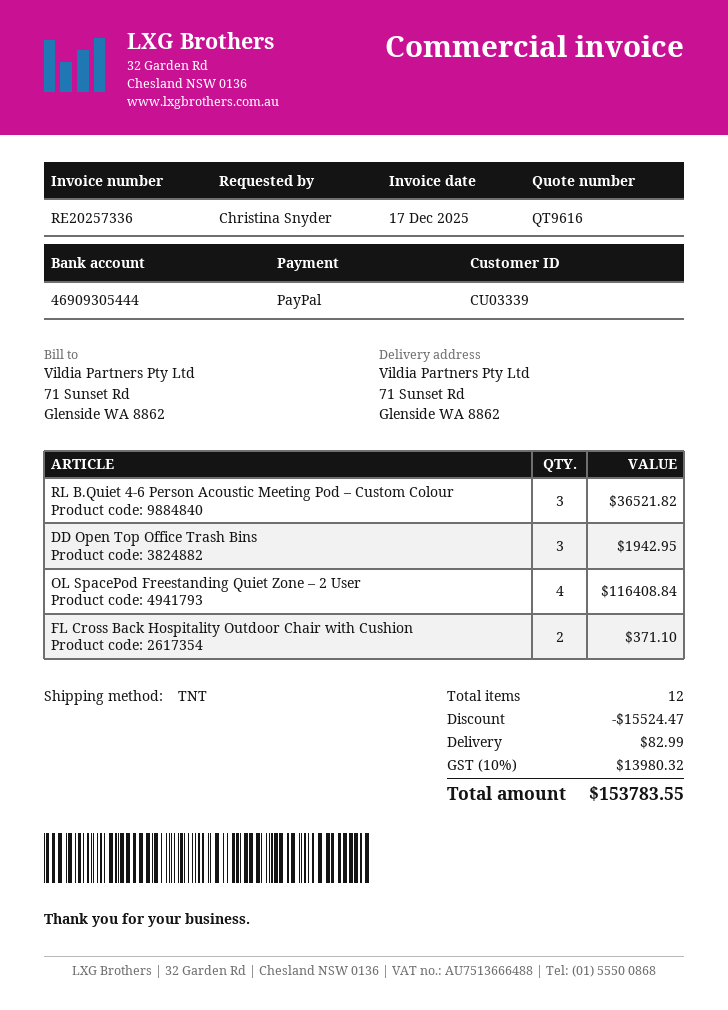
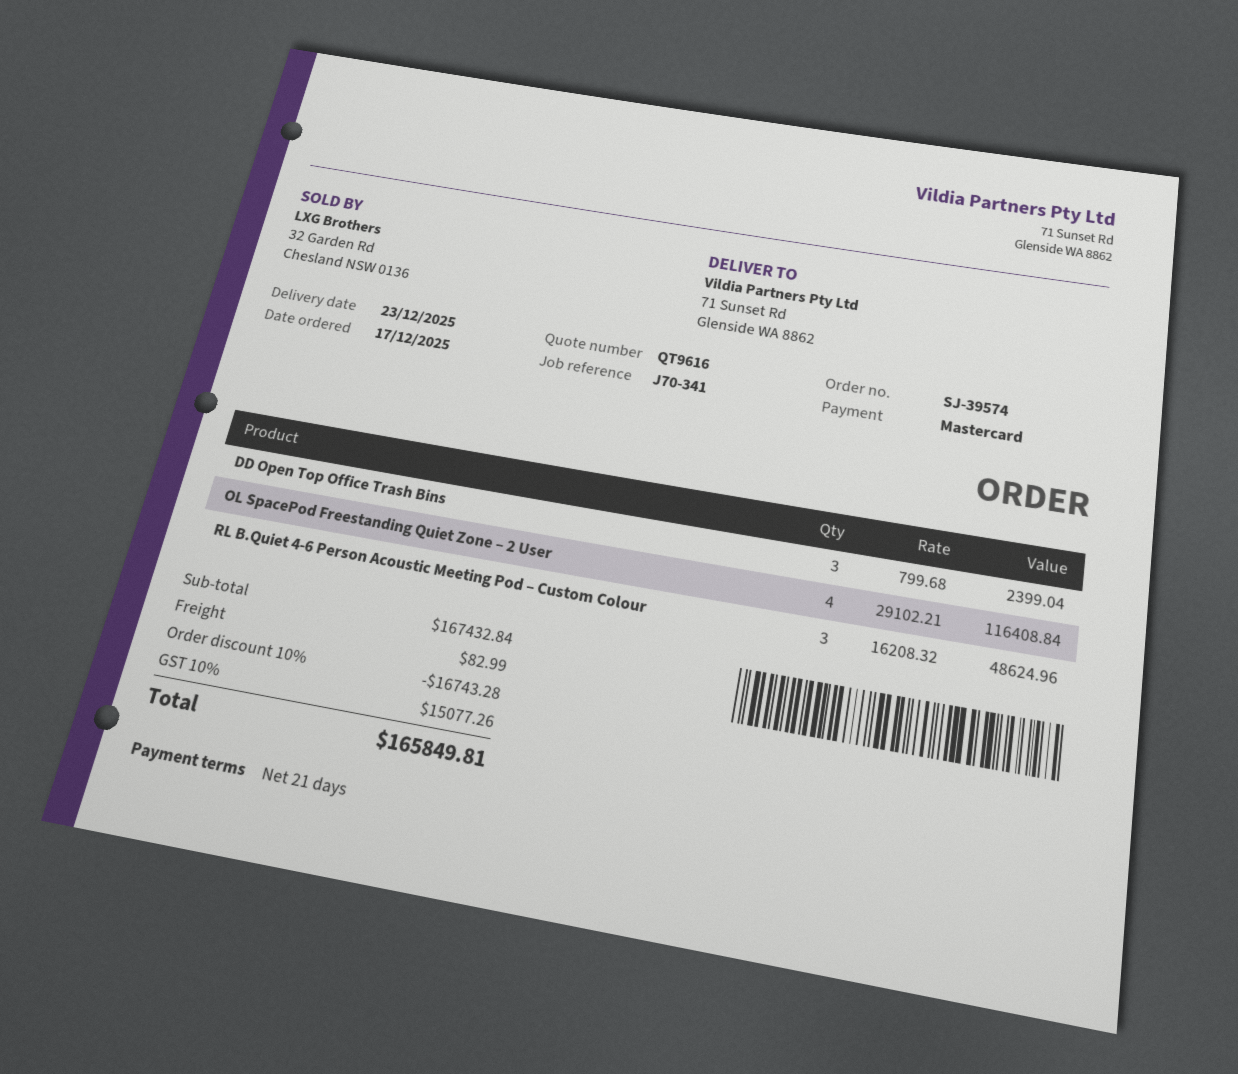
payment method: PayPal -> Mastercard
RL B.Quiet 4-6 Person Acoustic Meeting Pod – Custom Colour: 3 for 36521.82 -> 3 for 48624.96
DD Open Top Office Trash Bins: 3 for 1942.95 -> 3 for 2399.04
FL Cross Back Hospitality Outdoor Chair with Cushion: 2 for 371.10 -> none
discount: 15524.47 -> 16743.28
tax: 10% = 13980.32 -> 10% = 15077.26
total: 153783.55 -> 165849.81

